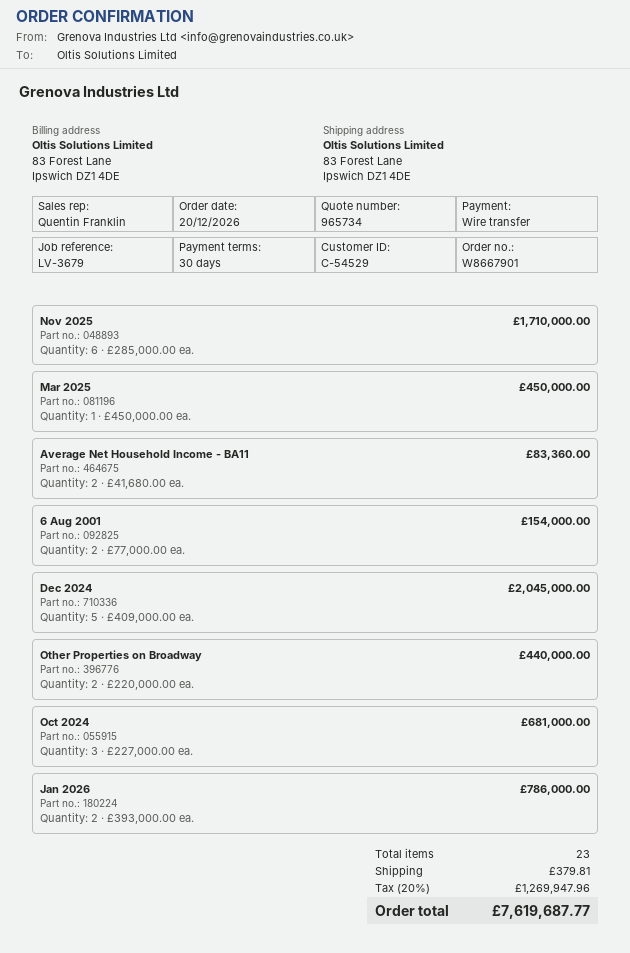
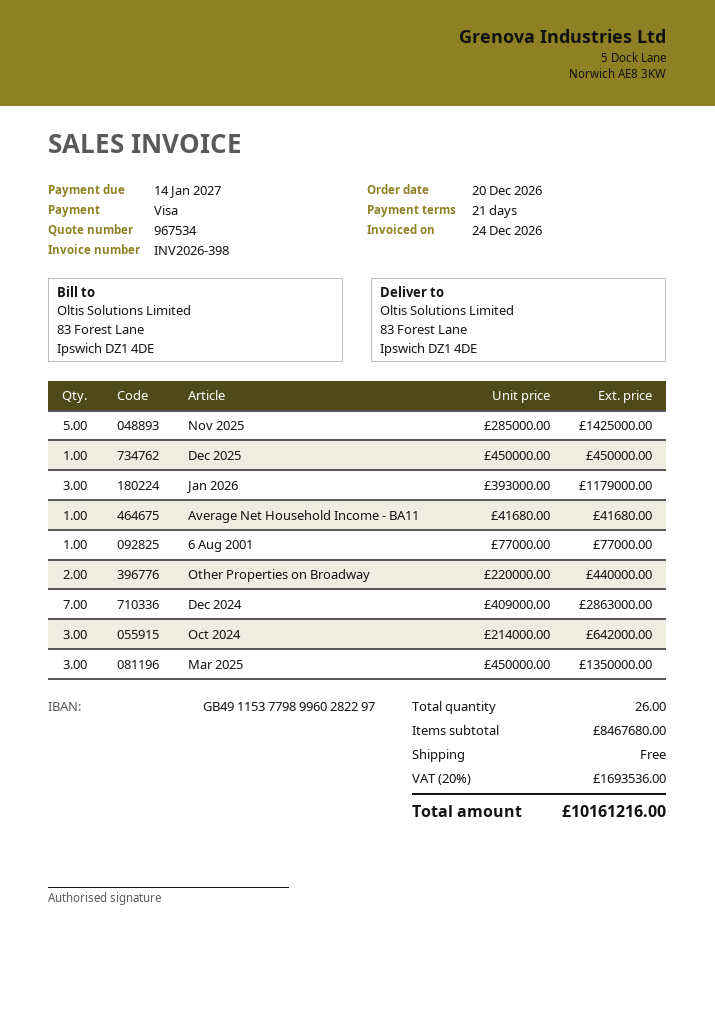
quote number: 965734 -> 967534
payment terms: 30 days -> 21 days
payment method: bank transfer -> Visa
Nov 2025: 6 x 285000.00 = 1710000.00 -> 5 x 285000.00 = 1425000.00
Mar 2025: 1 x 450000.00 = 450000.00 -> 3 x 450000.00 = 1350000.00
Average Net Household Income - BA11: 2 x 41680.00 = 83360.00 -> 1 x 41680.00 = 41680.00
6 Aug 2001: 2 x 77000.00 = 154000.00 -> 1 x 77000.00 = 77000.00
Dec 2024: 5 x 409000.00 = 2045000.00 -> 7 x 409000.00 = 2863000.00
Oct 2024: 3 x 227000.00 = 681000.00 -> 3 x 214000.00 = 642000.00
Jan 2026: 2 x 393000.00 = 786000.00 -> 3 x 393000.00 = 1179000.00
Dec 2025: none -> 1 x 450000.00 = 450000.00
total quantity: 23 -> 26
shipping: 379.81 -> 0.00
tax: 20% = 1269947.96 -> 20% = 1693536.00
total: 7619687.77 -> 10161216.00

